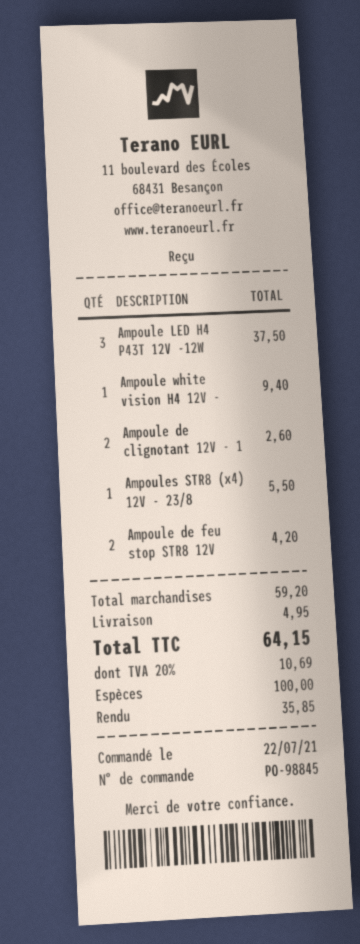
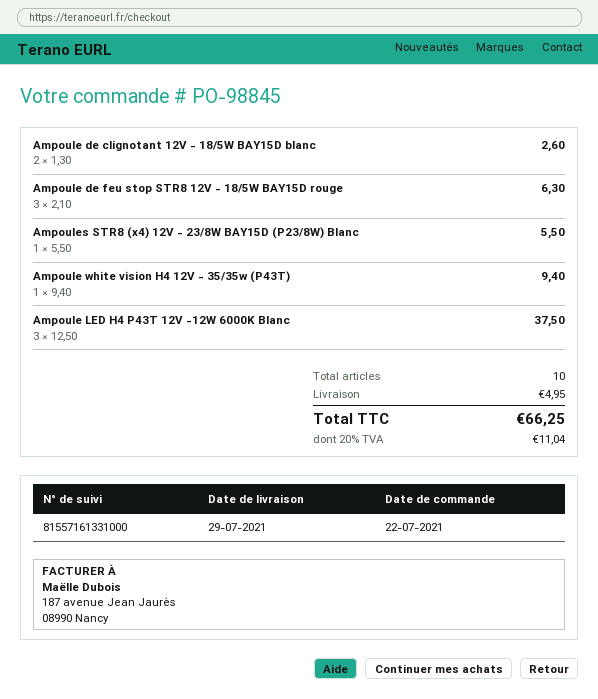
Ampoule de feu stop STR8 12V: 2 for 4.20 -> 3 for 6.30
tax: 20% = 10.69 -> 20% = 11.04
total: 64.15 -> 66.25

